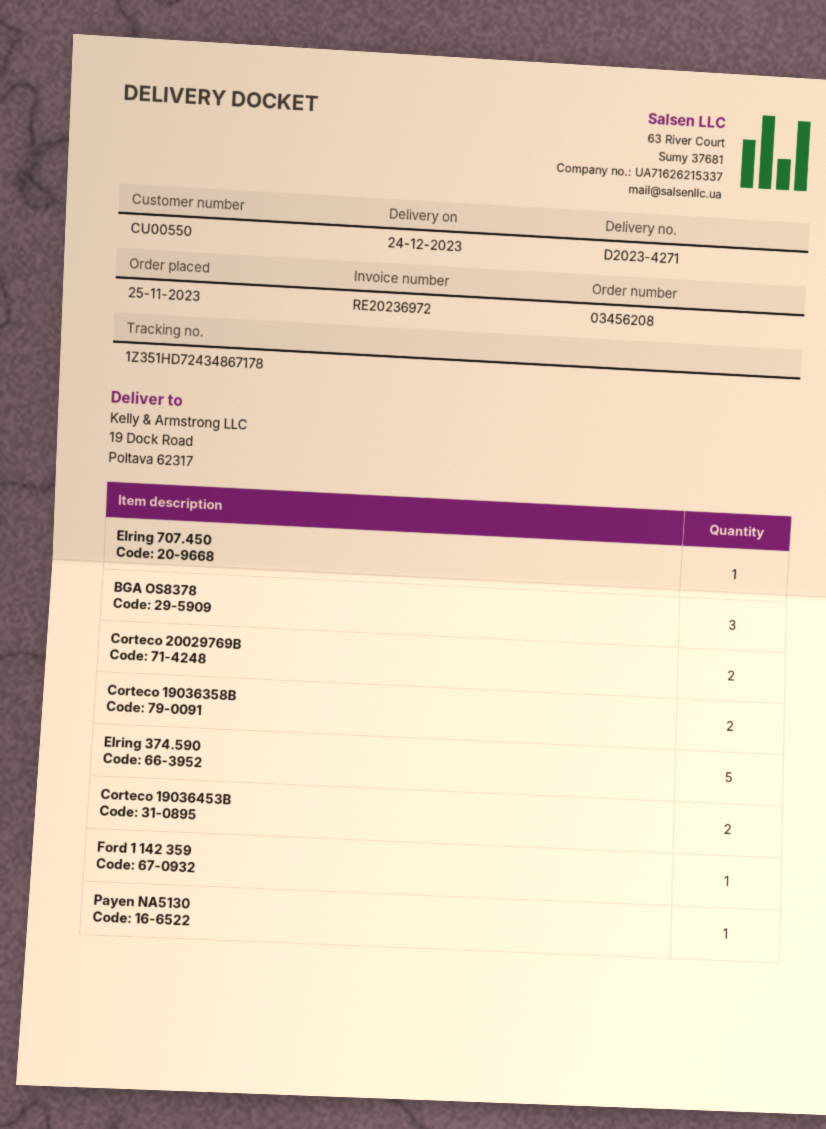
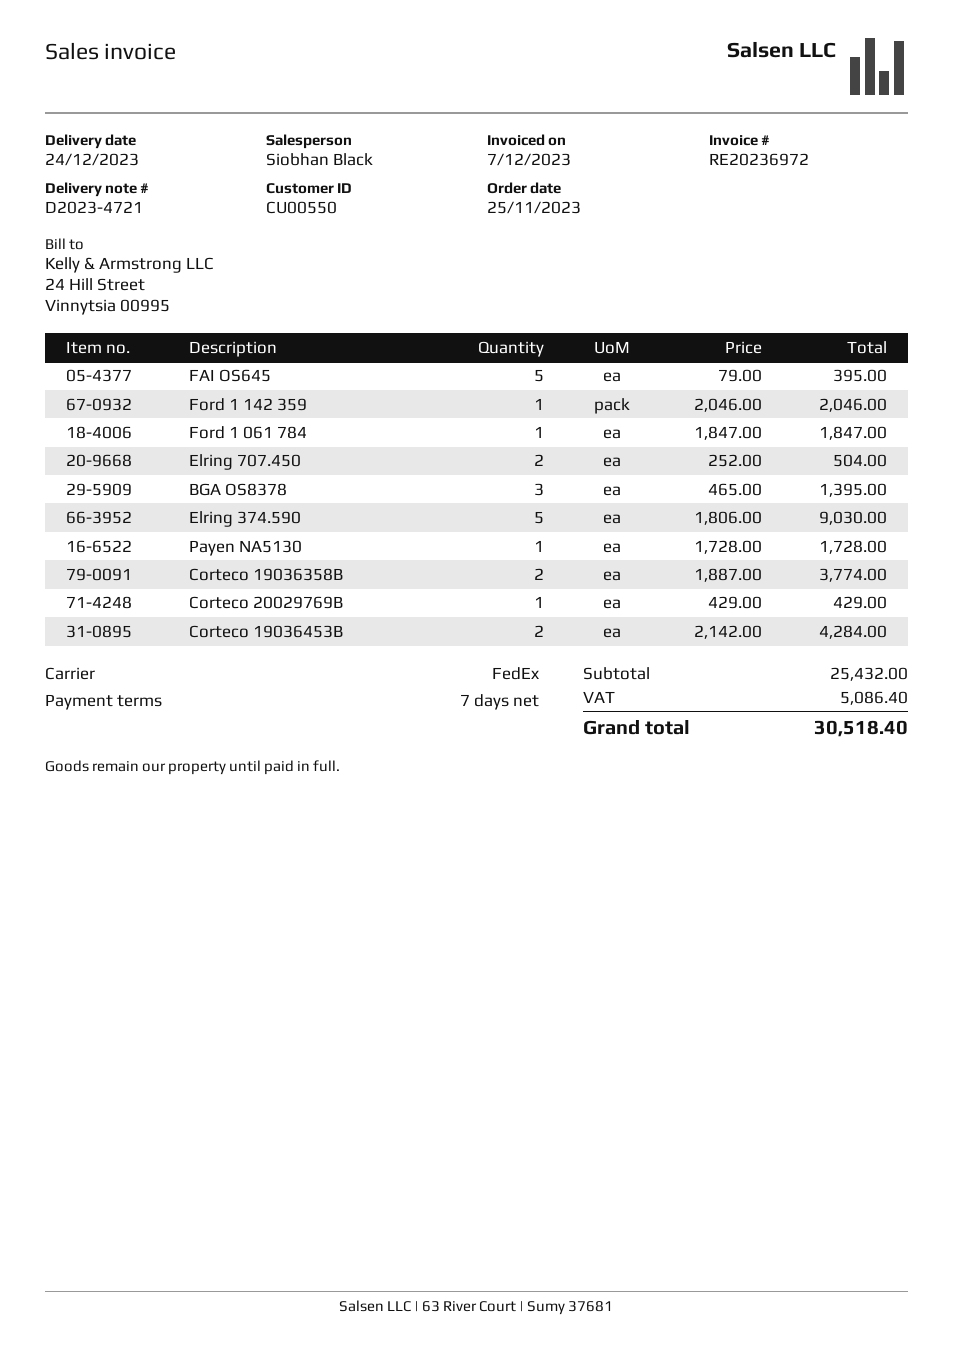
delivery note number: D2023-4271 -> D2023-4721
Elring 707.450: 1 -> 2
Corteco 20029769B: 2 -> 1
FAI OS645: none -> 5
Ford 1 061 784: none -> 1

